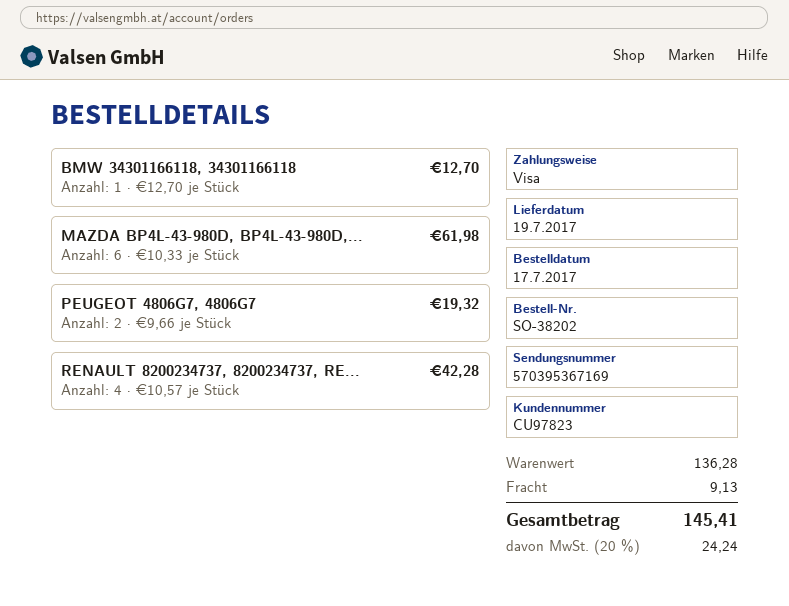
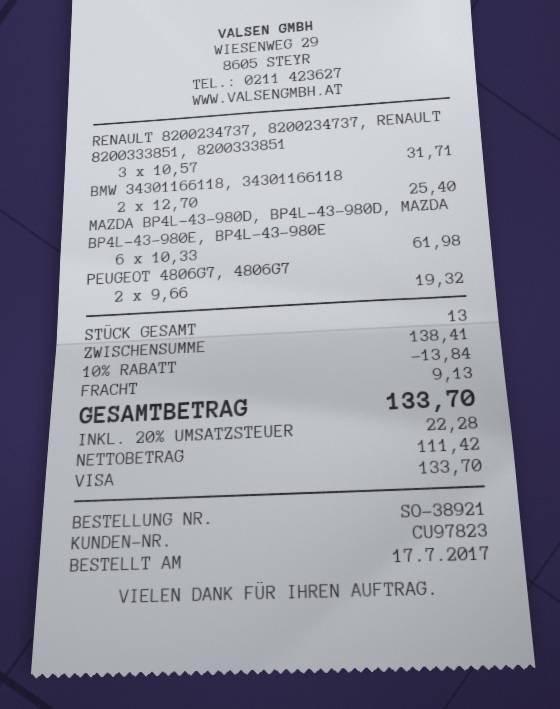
order number: SO-38202 -> SO-38921
BMW 34301166118, 34301166118: 1 x 12.70 = 12.70 -> 2 x 12.70 = 25.40
RENAULT 8200234737, 8200234737, RE...: 4 x 10.57 = 42.28 -> 3 x 10.57 = 31.71
subtotal: 136.28 -> 138.41
discount: none -> 10% = 13.84
tax: 20% = 24.24 -> 20% = 22.28
total: 145.41 -> 133.70

